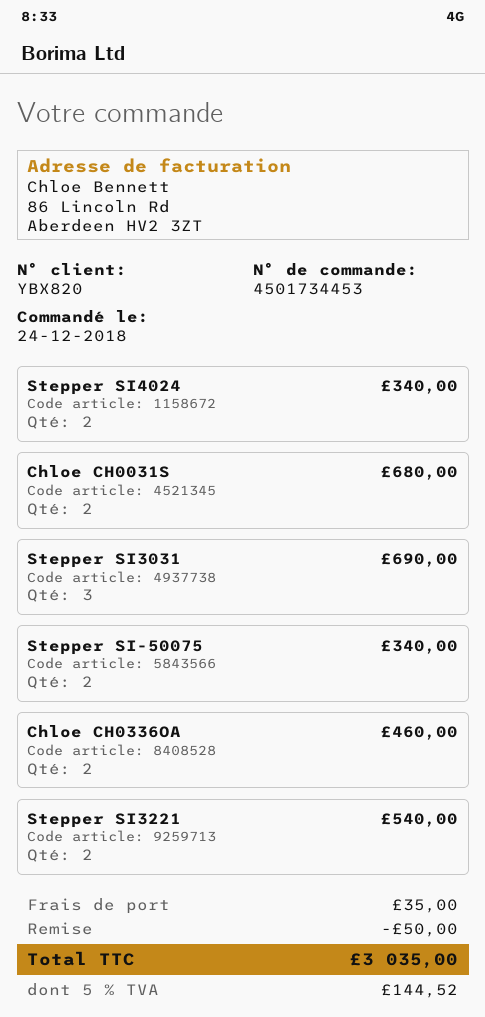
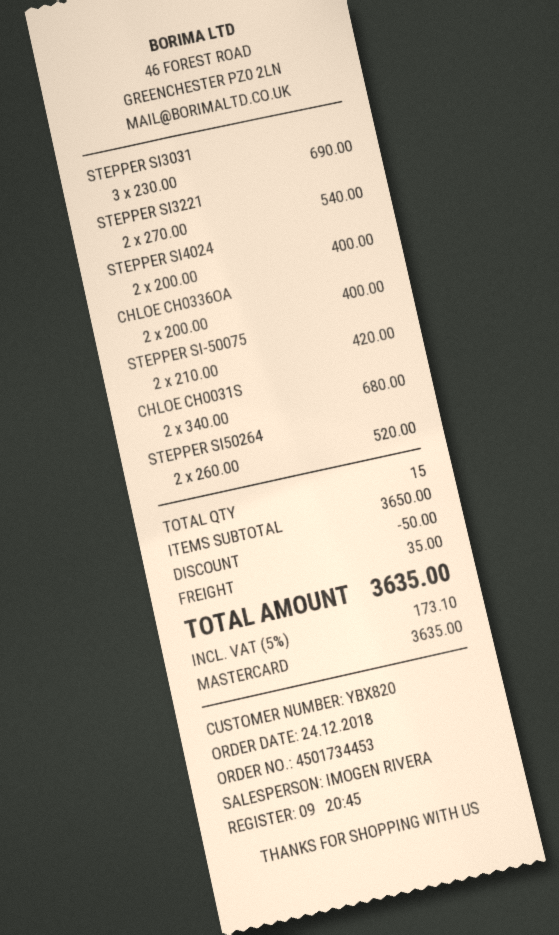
Stepper SI4024: 2 for 340.00 -> 2 for 400.00
Stepper SI-50075: 2 for 340.00 -> 2 for 420.00
Chloe CH0336OA: 2 for 460.00 -> 2 for 400.00
STEPPER SI50264: none -> 2 for 520.00
tax: 5% = 144.52 -> 5% = 173.10
total: 3035.00 -> 3635.00

